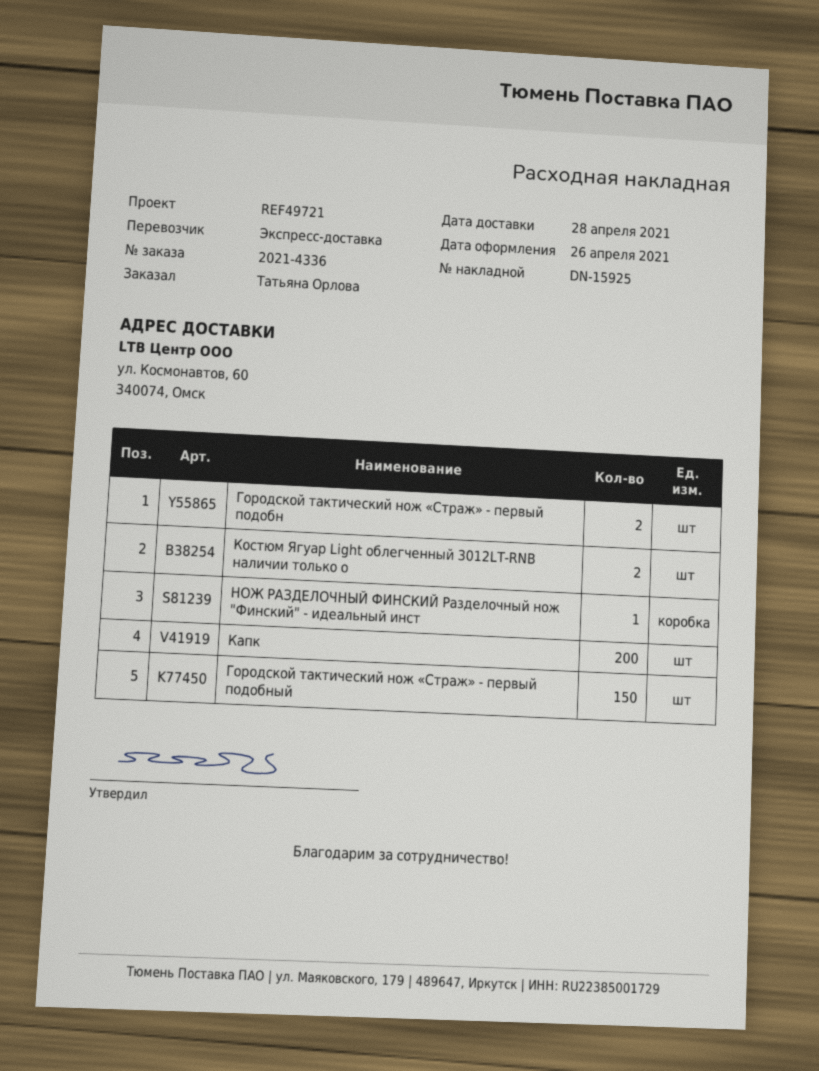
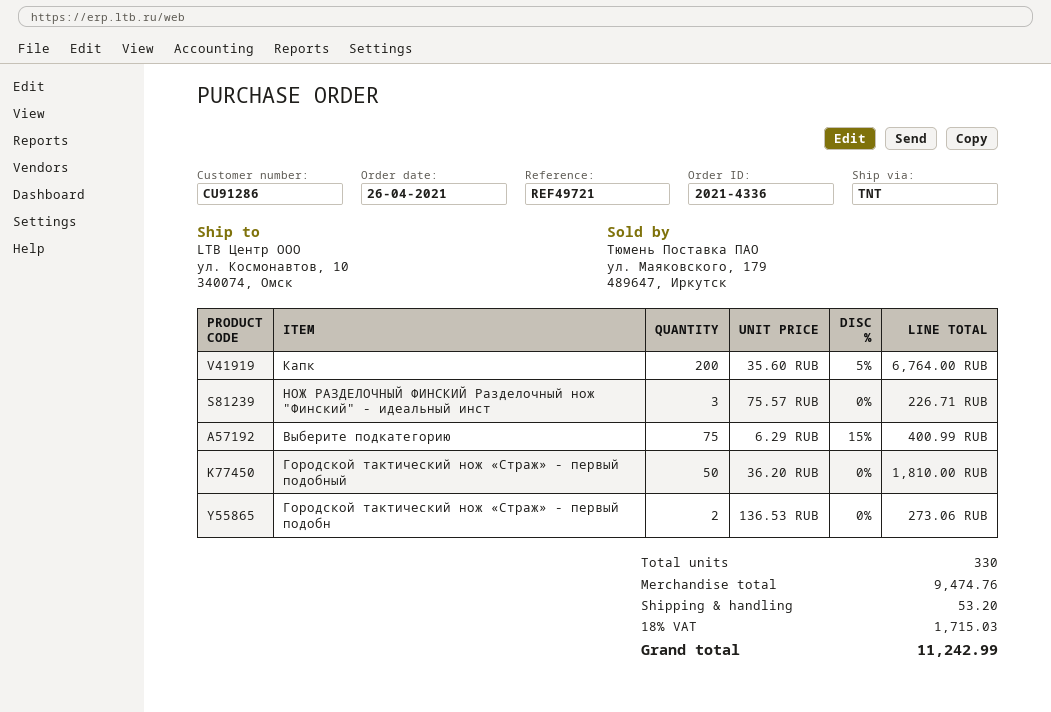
shipping method: express -> TNT
ship to: ул. Космонавтов, 60, 340074, Омск -> ул. Космонавтов, 10, 340074, Омск
Костюм Ягуар Light облегченный 3012LT-RNВ наличии только о: 2 -> none
НОЖ РАЗДЕЛОЧНЫЙ ФИНСКИЙ Разделочный нож "Финский" - идеальный инст: 1 -> 3
Городской тактический нож «Страж» - первый подобный: 150 -> 50
Выберите подкатегорию: none -> 75

